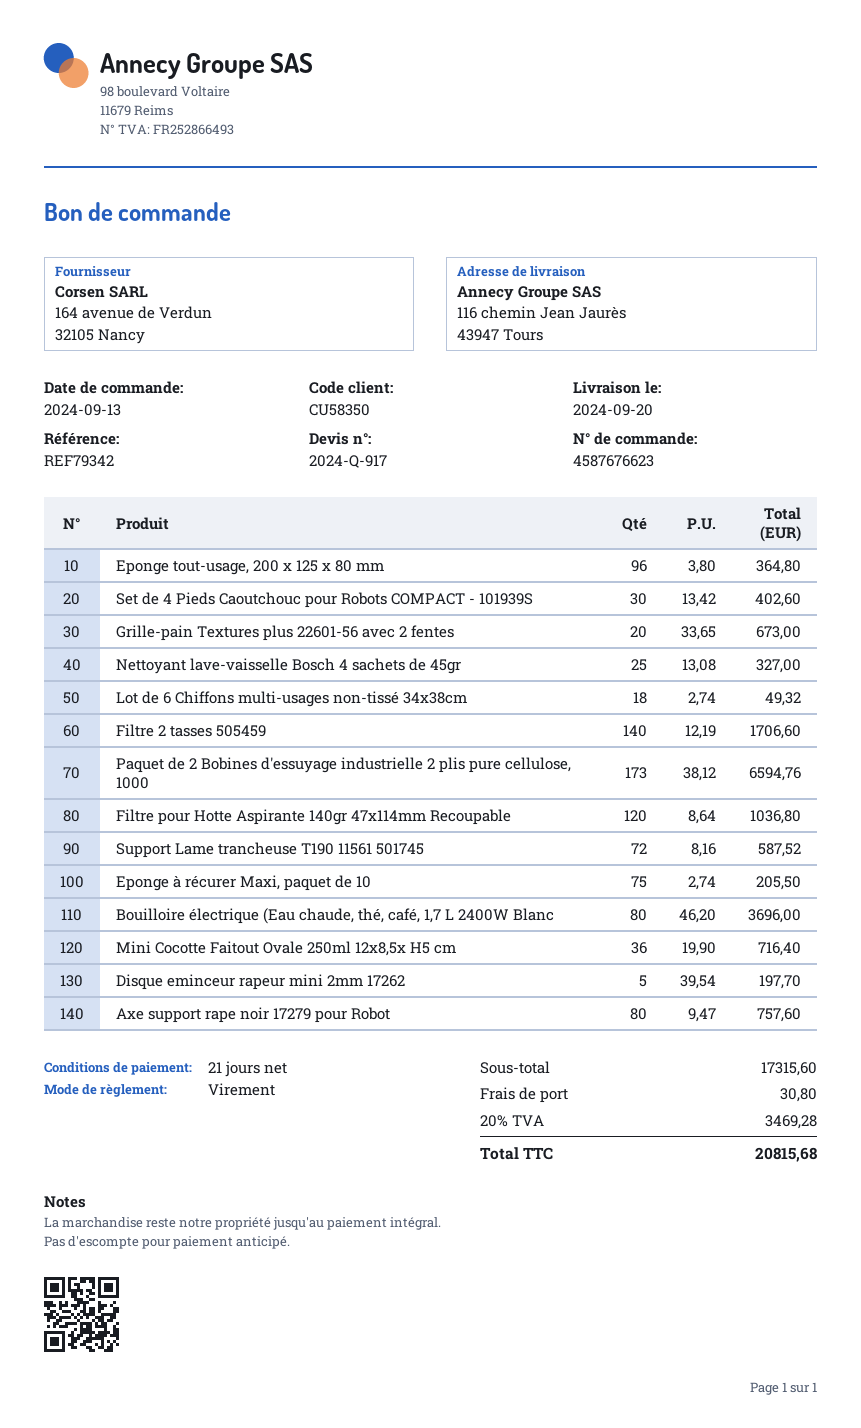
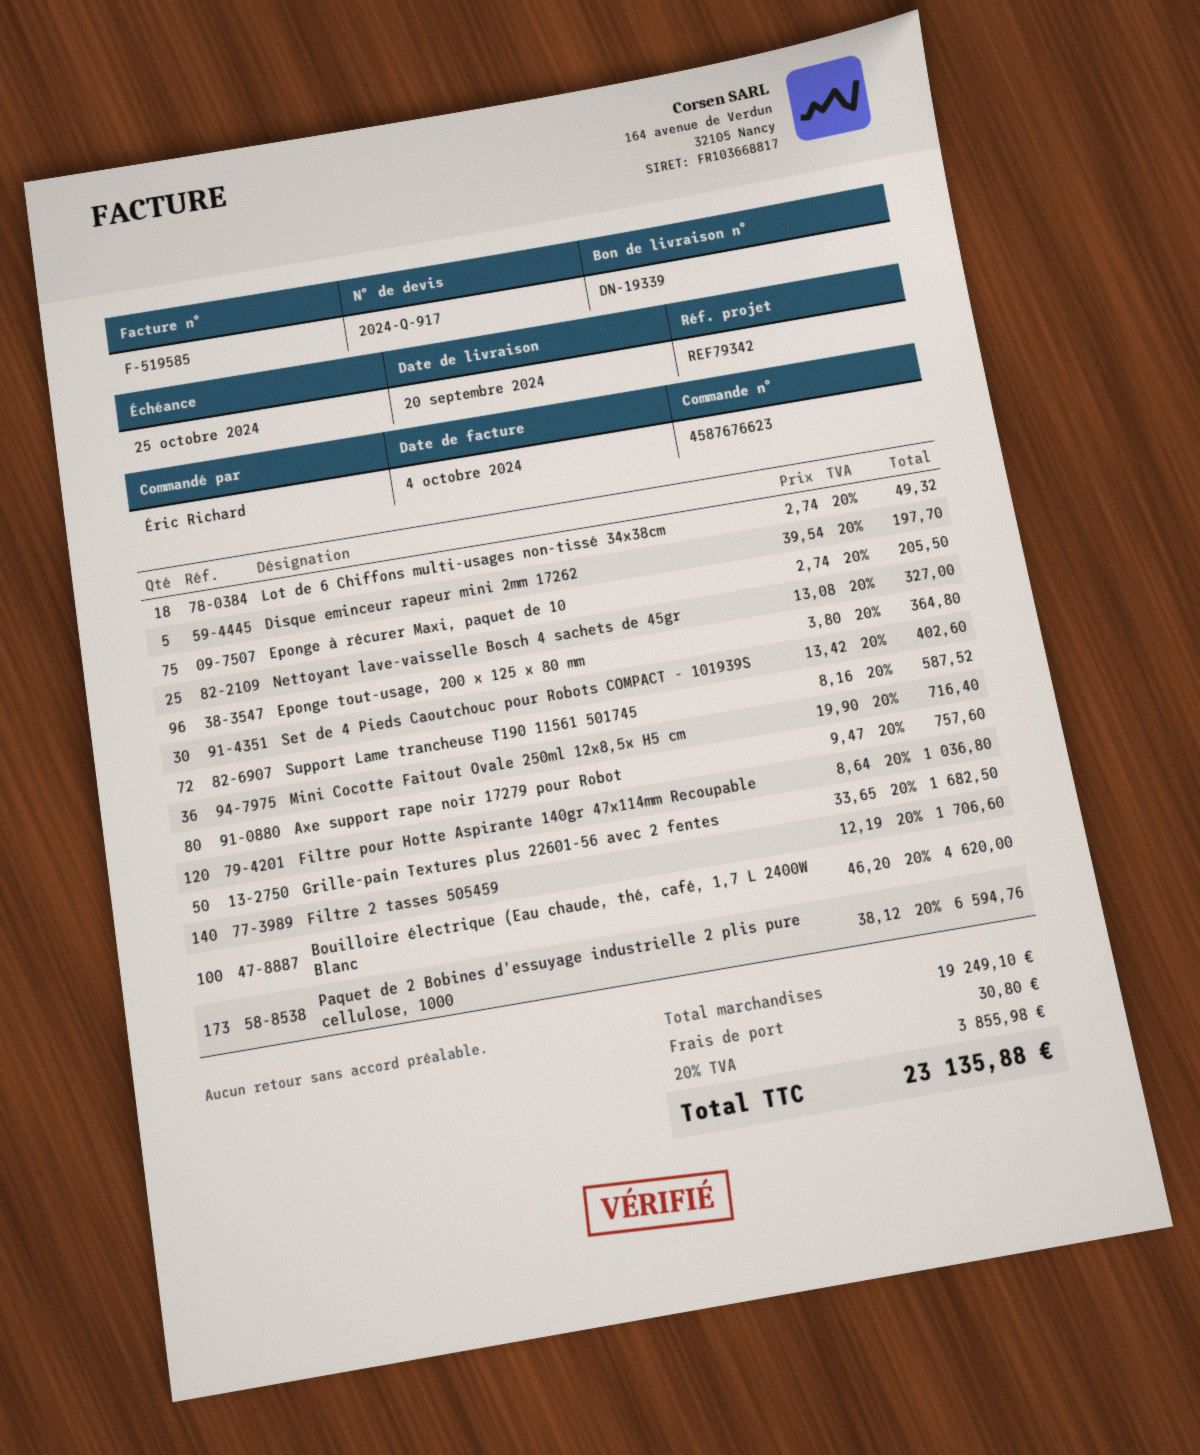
Grille-pain Textures plus 22601-56 avec 2 fentes: 20 x 33.65 = 673.00 -> 50 x 33.65 = 1682.50
Bouilloire électrique (Eau chaude, thé, café, 1,7 L 2400W Blanc: 80 x 46.20 = 3696.00 -> 100 x 46.20 = 4620.00
subtotal: 17315.60 -> 19249.10
tax: 20% = 3469.28 -> 20% = 3855.98
total: 20815.68 -> 23135.88

